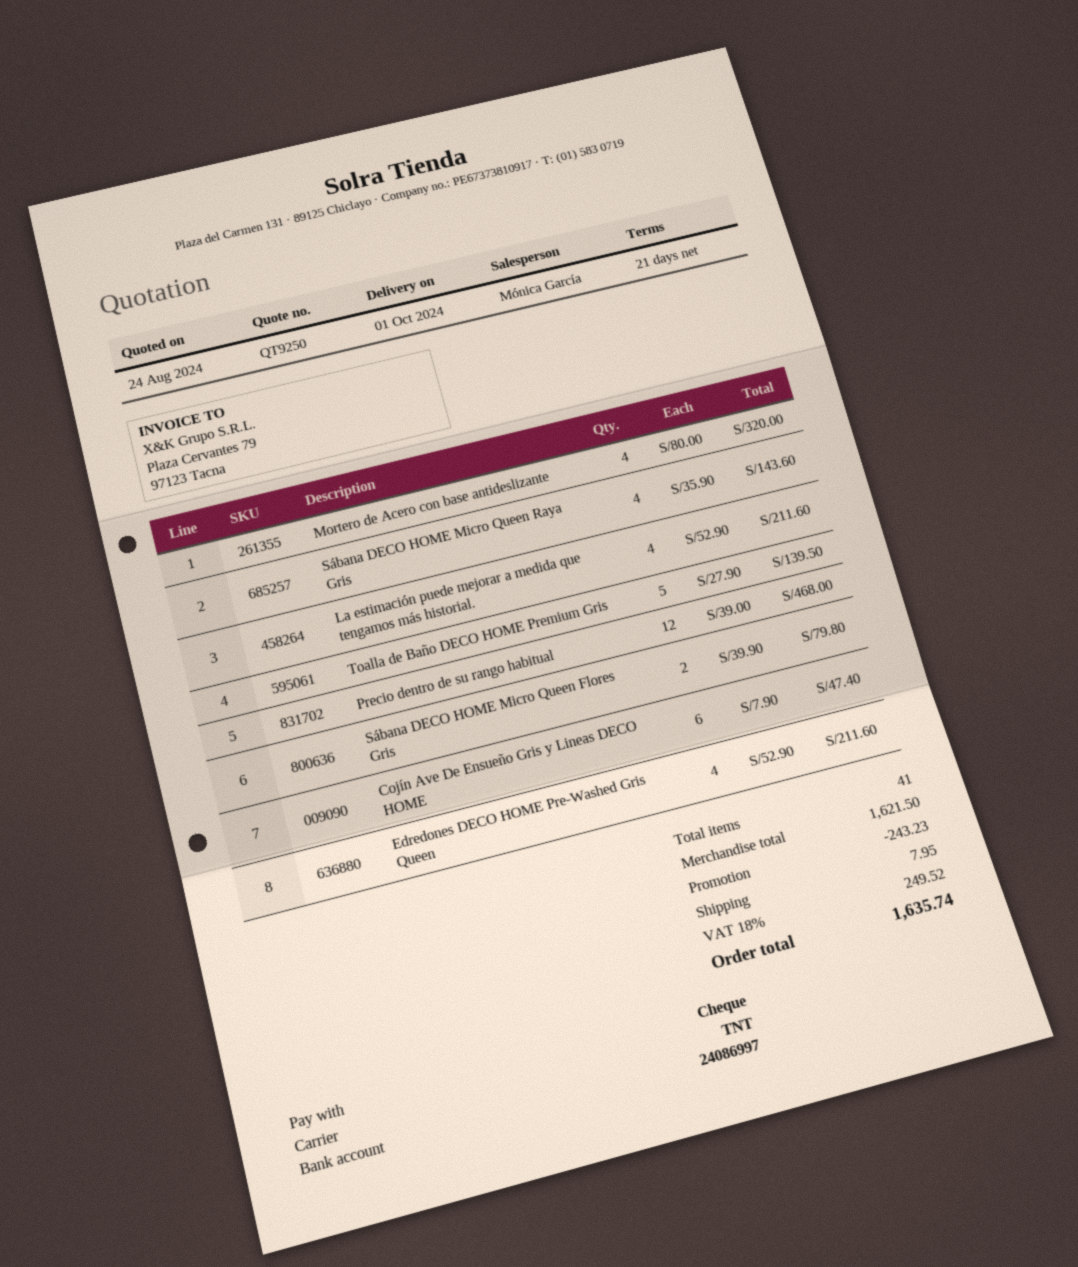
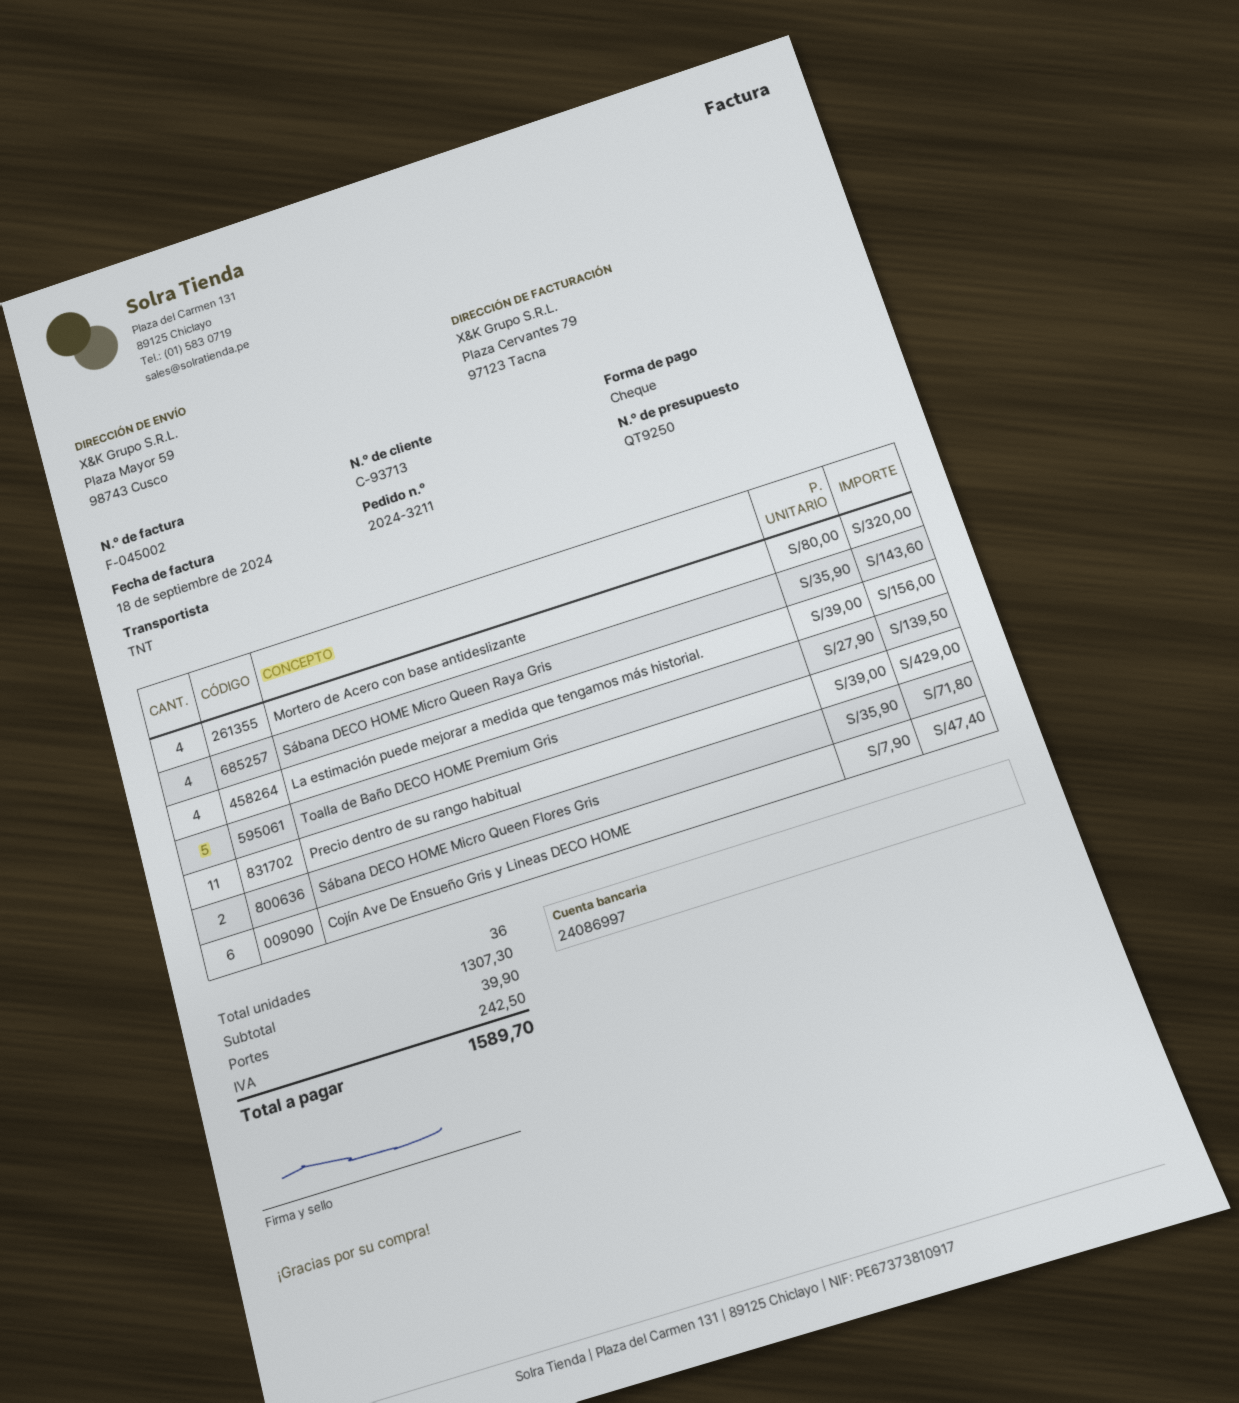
La estimación puede mejorar a medida que tengamos más historial.: 4 x 52.90 = 211.60 -> 4 x 39.00 = 156.00
Precio dentro de su rango habitual: 12 x 39.00 = 468.00 -> 11 x 39.00 = 429.00
Sábana DECO HOME Micro Queen Flores Gris: 2 x 39.90 = 79.80 -> 2 x 35.90 = 71.80
Edredones DECO HOME Pre-Washed Gris Queen: 4 x 52.90 = 211.60 -> none
total quantity: 41 -> 36
subtotal: 1621.50 -> 1307.30
discount: 243.23 -> none
shipping: 7.95 -> 39.90
tax: 249.52 -> 242.50
total: 1635.74 -> 1589.70

